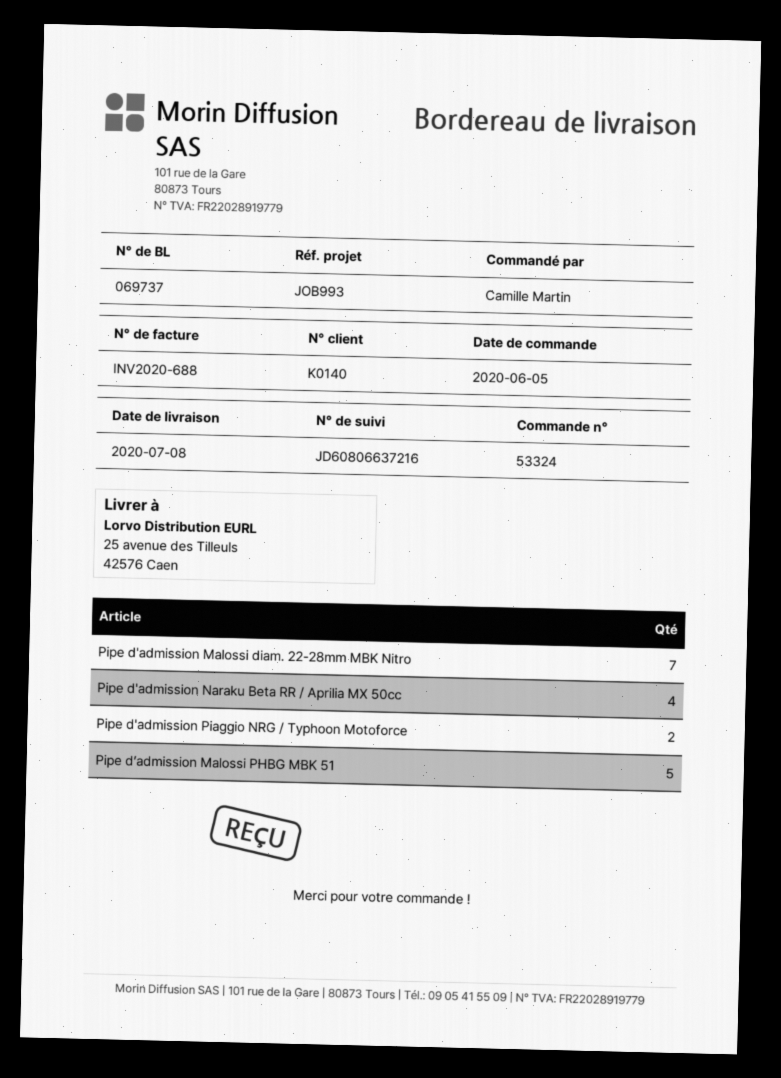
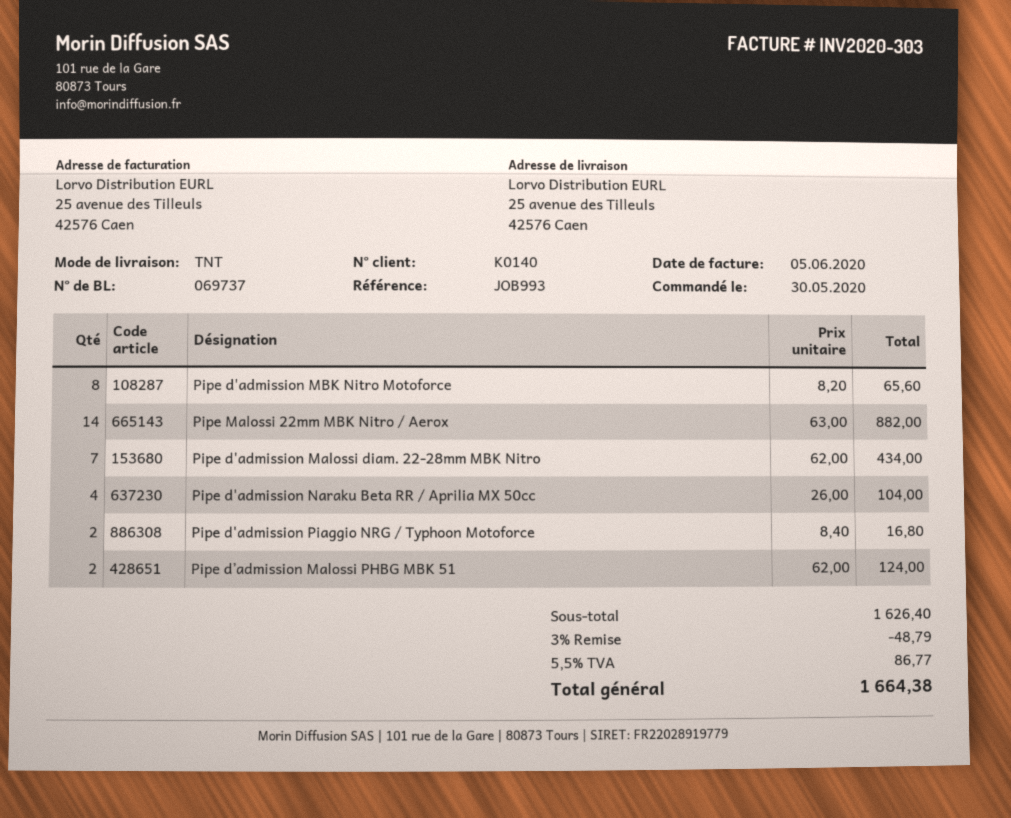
order date: 2020-06-05 -> 2020-05-30
invoice number: INV2020-688 -> INV2020-303
Pipe d’admission Malossi PHBG MBK 51: 5 -> 2
Pipe d'admission MBK Nitro Motoforce: none -> 8
Pipe Malossi 22mm MBK Nitro / Aerox: none -> 14

